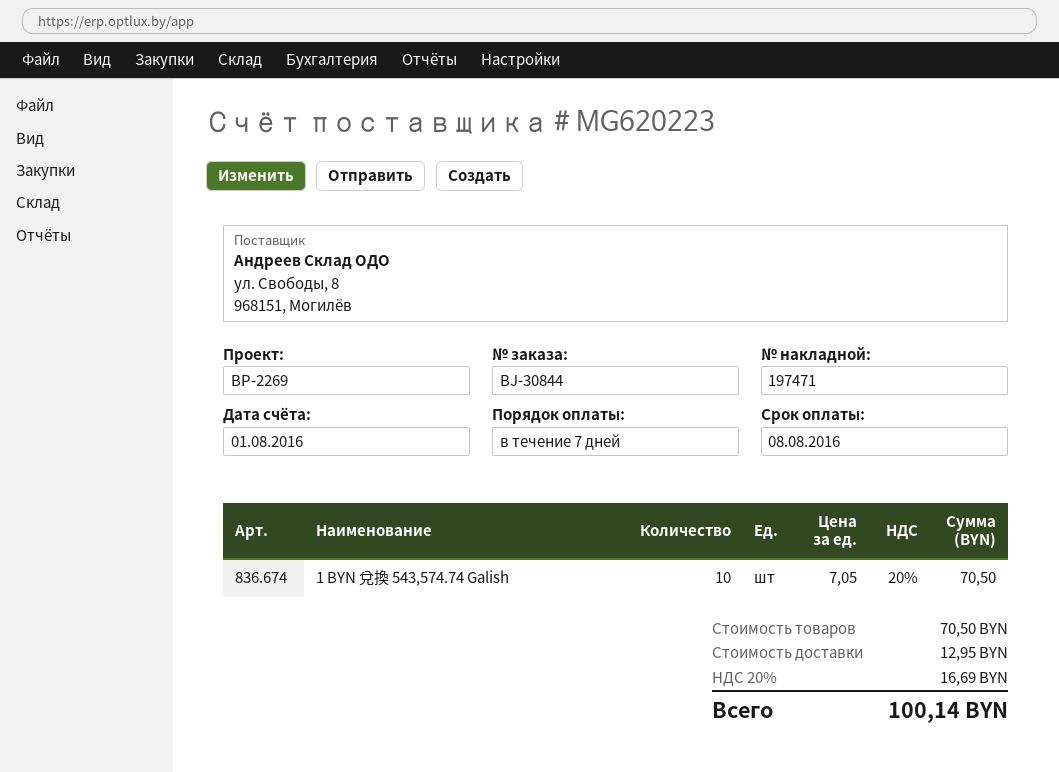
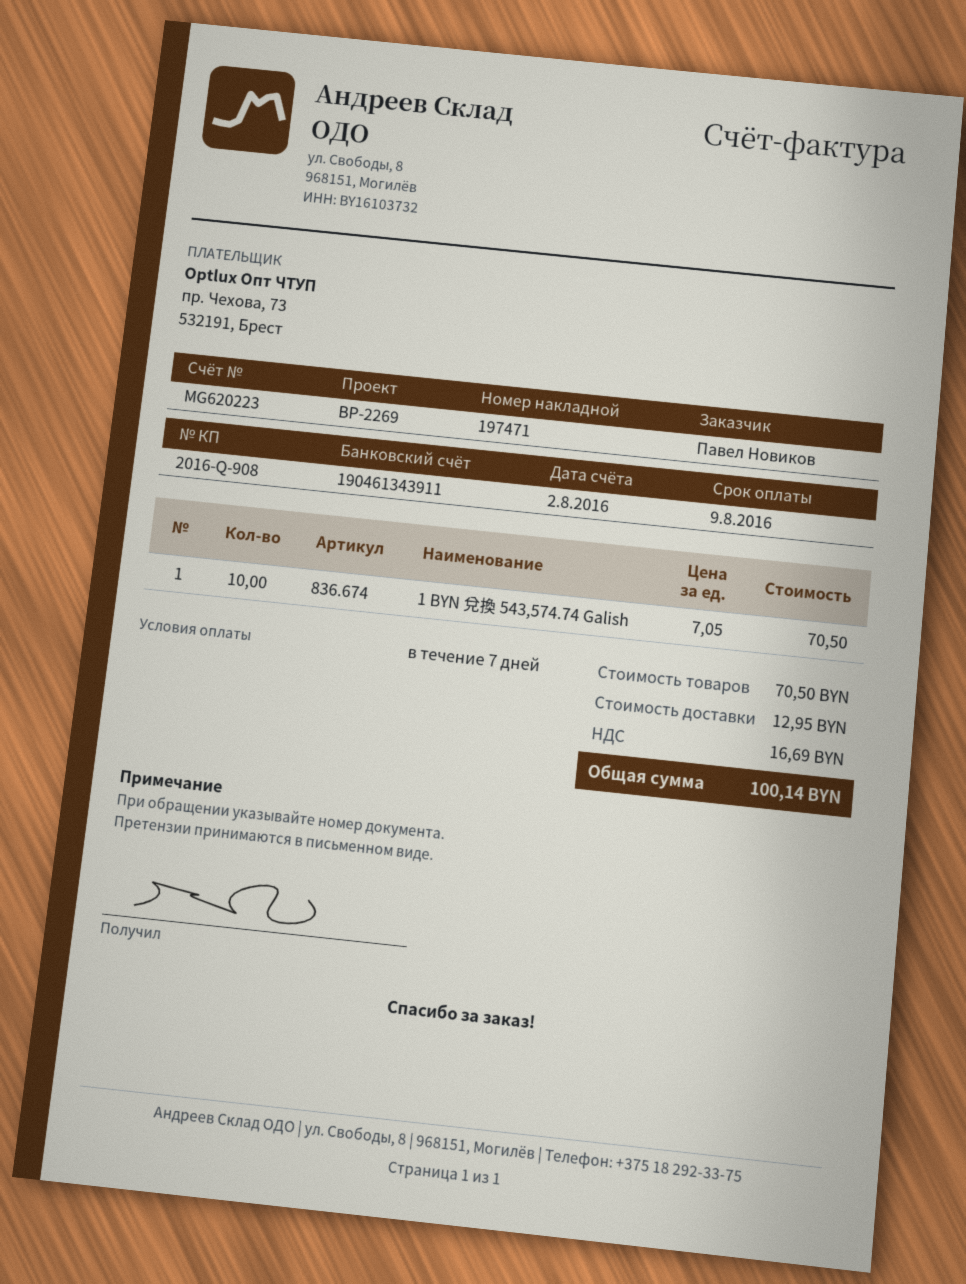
invoice date: 2016-08-01 -> 2016-08-02
due date: 2016-08-08 -> 2016-08-09

